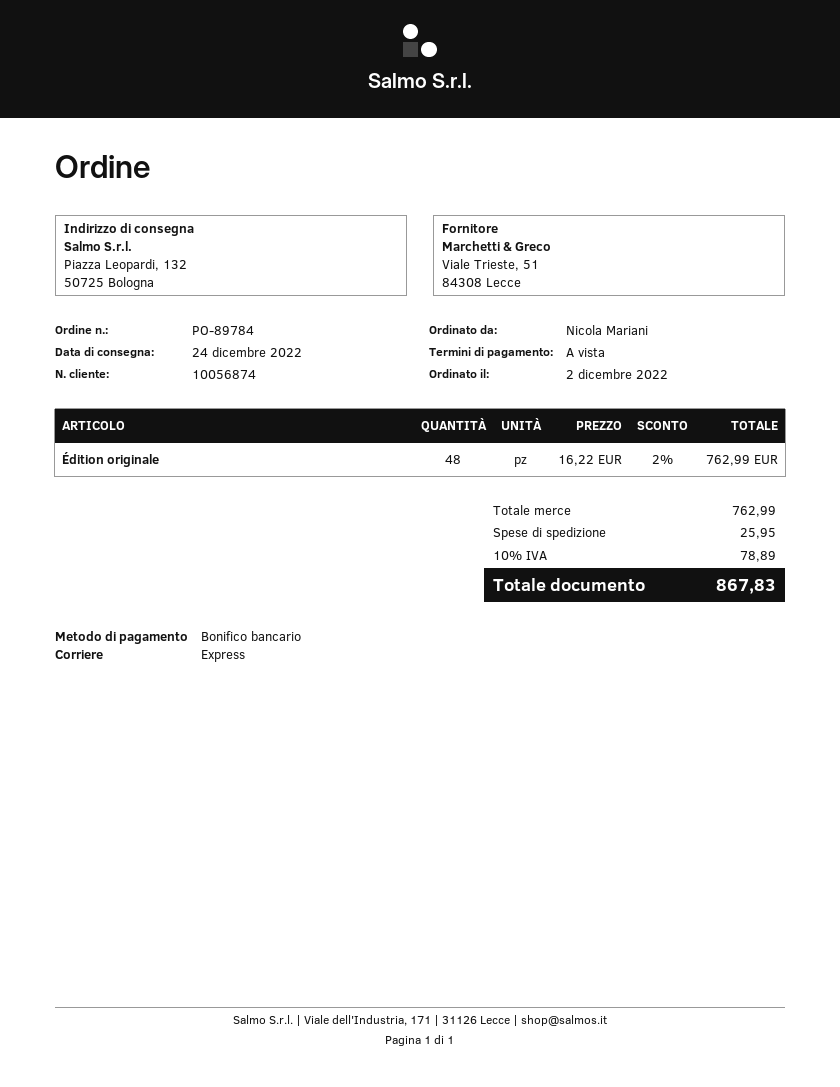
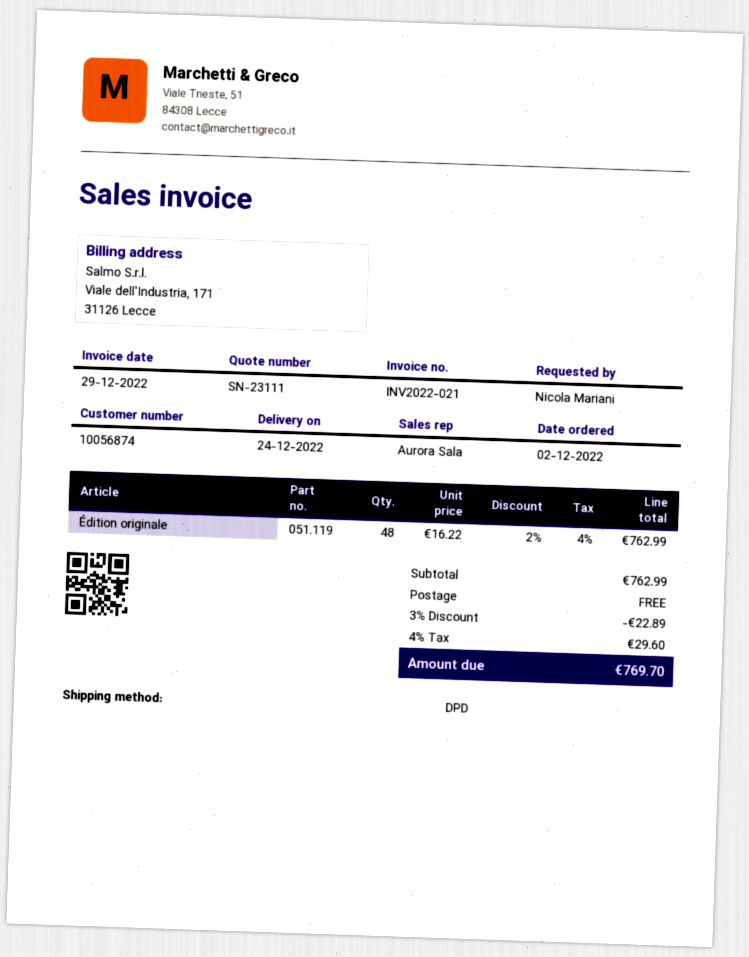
shipping method: express -> DPD
discount: none -> 3% = 22.89
shipping: 25.95 -> 0.00
tax: 10% = 78.89 -> 4% = 29.60
total: 867.83 -> 769.70

